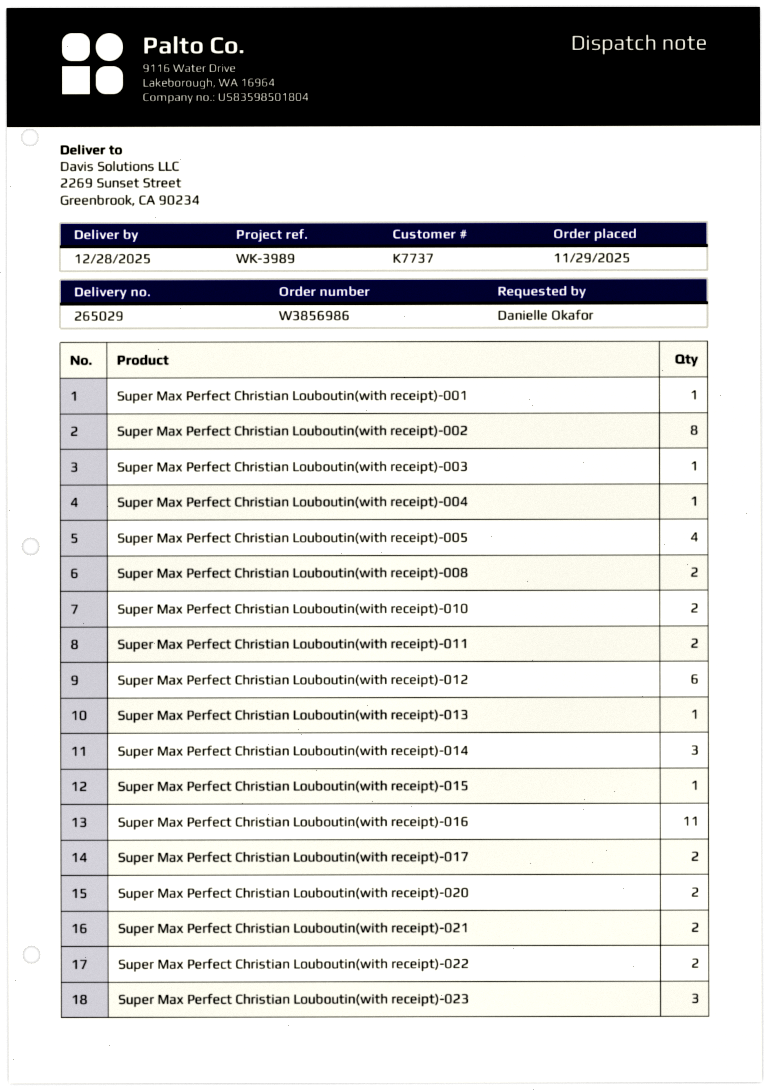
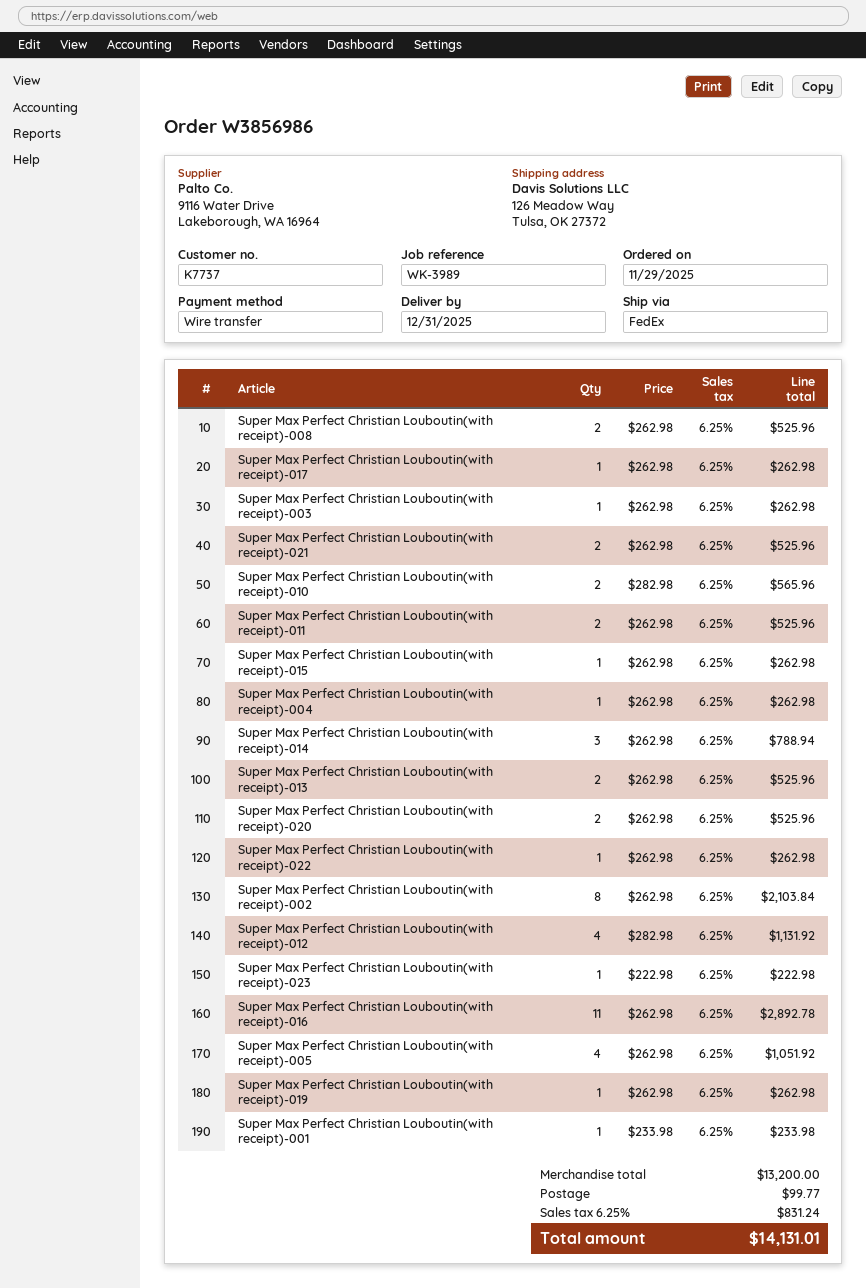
delivery date: 2025-12-28 -> 2025-12-31
ship to: 2269 Sunset Street, Greenbrook, CA 90234 -> 126 Meadow Way, Tulsa, OK 27372
Super Max Perfect Christian Louboutin(with receipt)-012: 6 -> 4
Super Max Perfect Christian Louboutin(with receipt)-013: 1 -> 2
Super Max Perfect Christian Louboutin(with receipt)-017: 2 -> 1
Super Max Perfect Christian Louboutin(with receipt)-022: 2 -> 1
Super Max Perfect Christian Louboutin(with receipt)-023: 3 -> 1
Super Max Perfect Christian Louboutin(with receipt)-019: none -> 1

